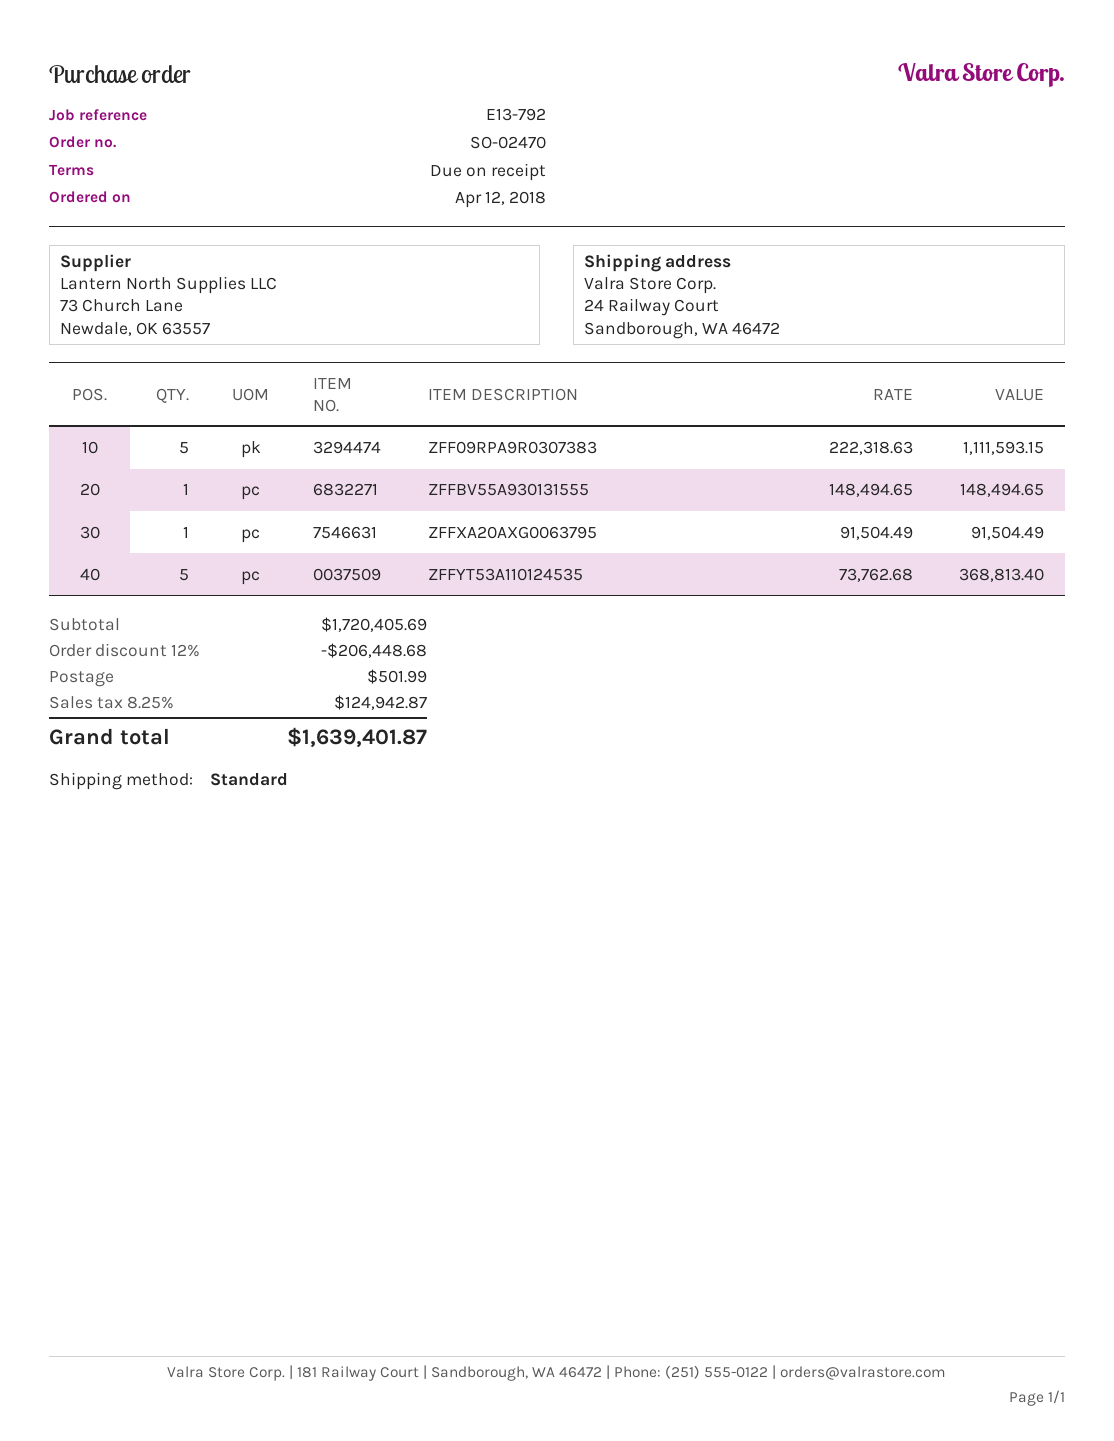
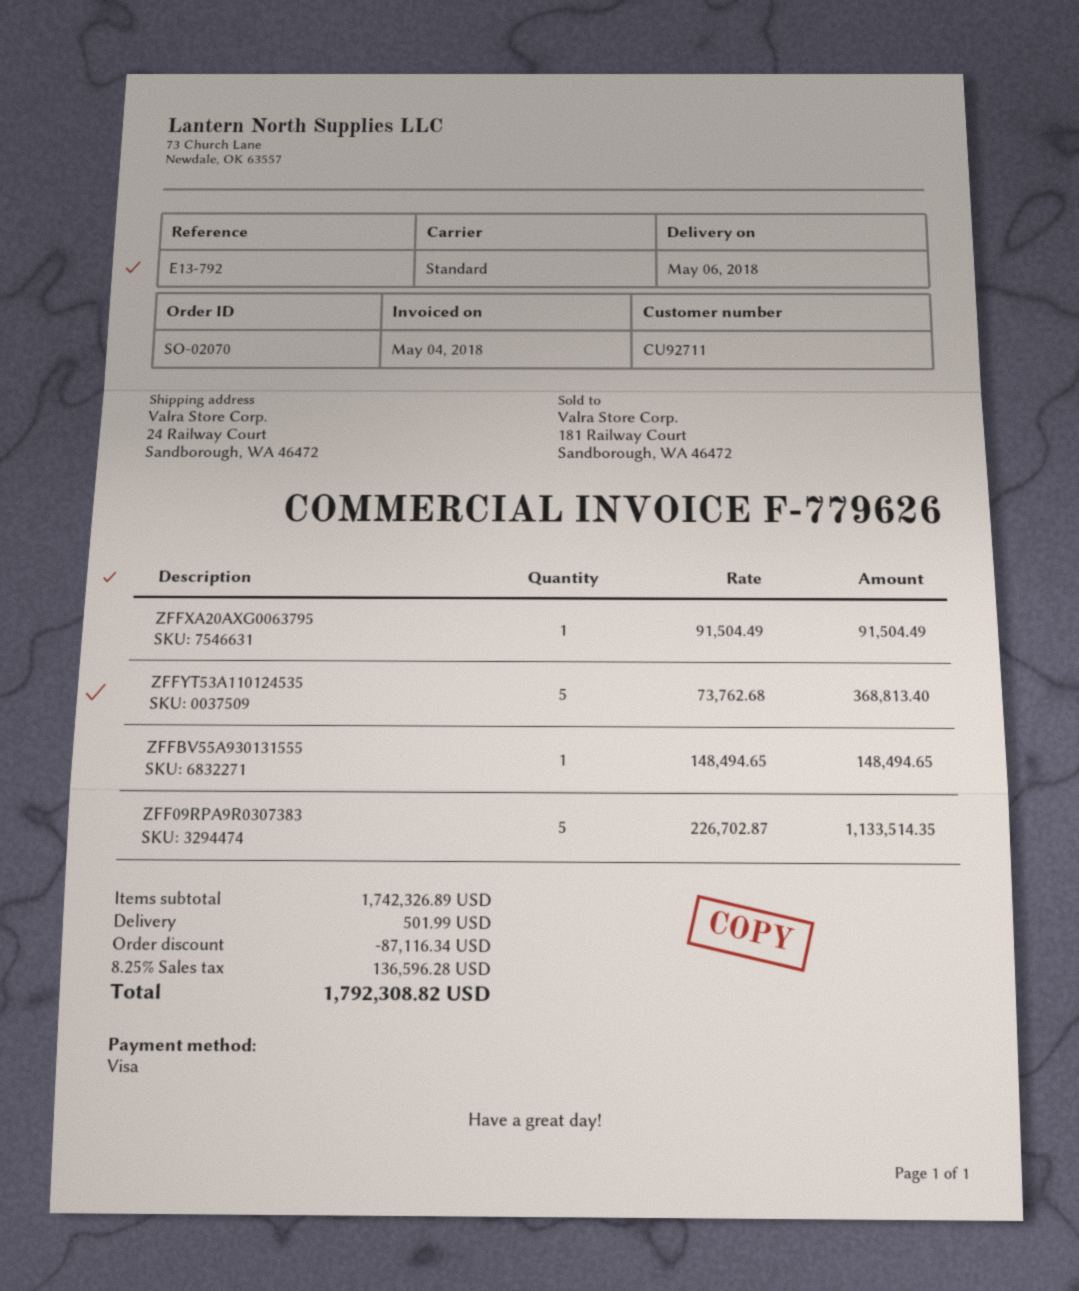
order number: SO-02470 -> SO-02070
ZFF09RPA9R0307383: 5 x 222318.63 = 1111593.15 -> 5 x 226702.87 = 1133514.35
subtotal: 1720405.69 -> 1742326.89
discount: 206448.68 -> 87116.34
tax: 8.25% = 124942.87 -> 8.25% = 136596.28
total: 1639401.87 -> 1792308.82

